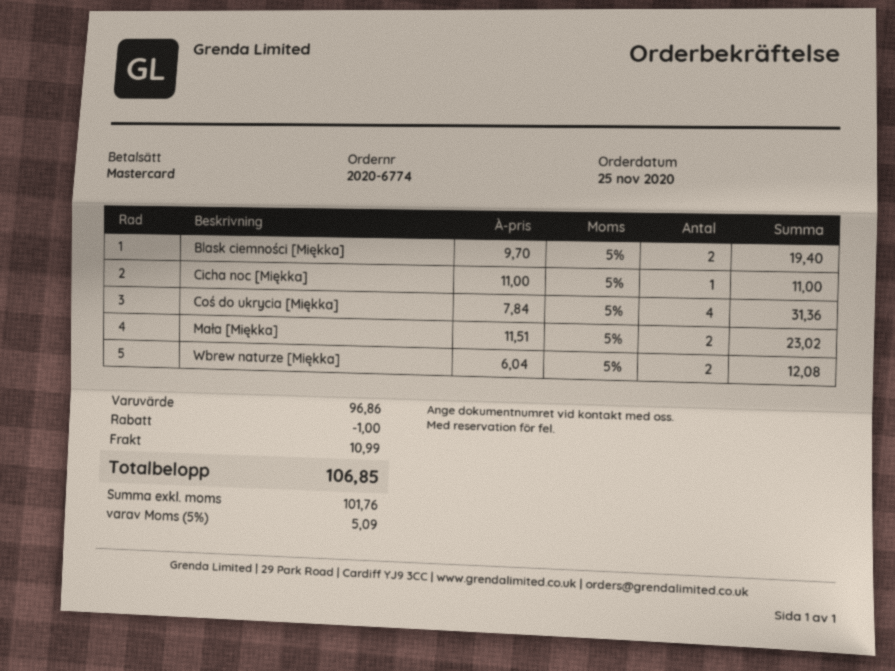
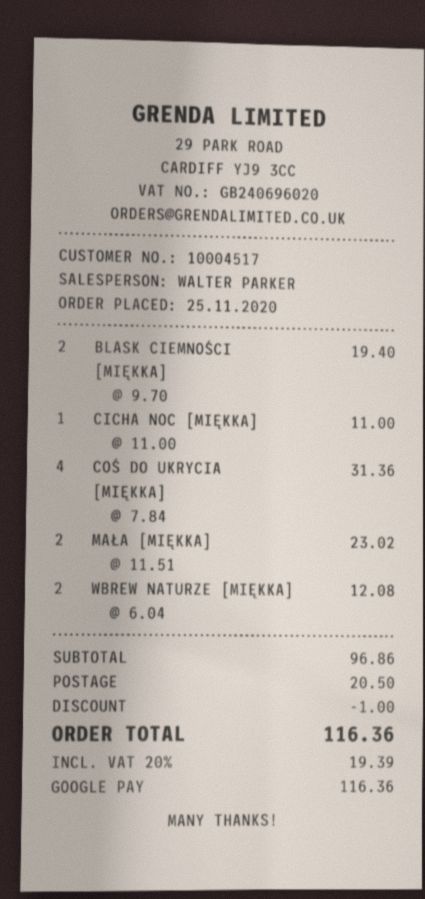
payment method: Mastercard -> Google Pay
shipping: 10.99 -> 20.50
tax: 5% = 5.09 -> 20% = 19.39
total: 106.85 -> 116.36

